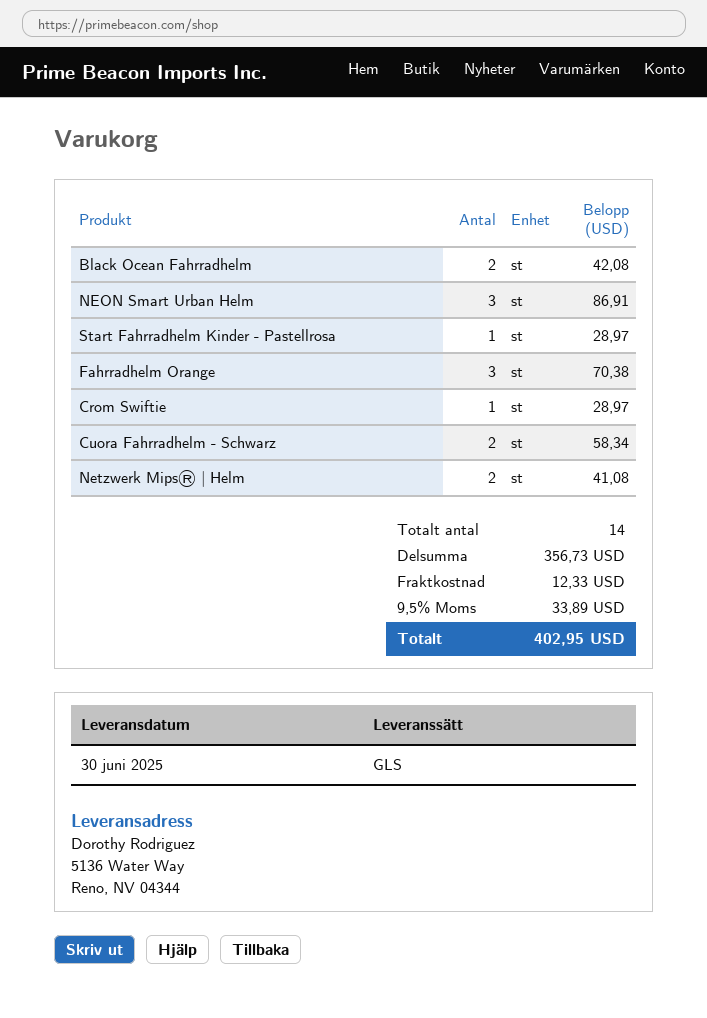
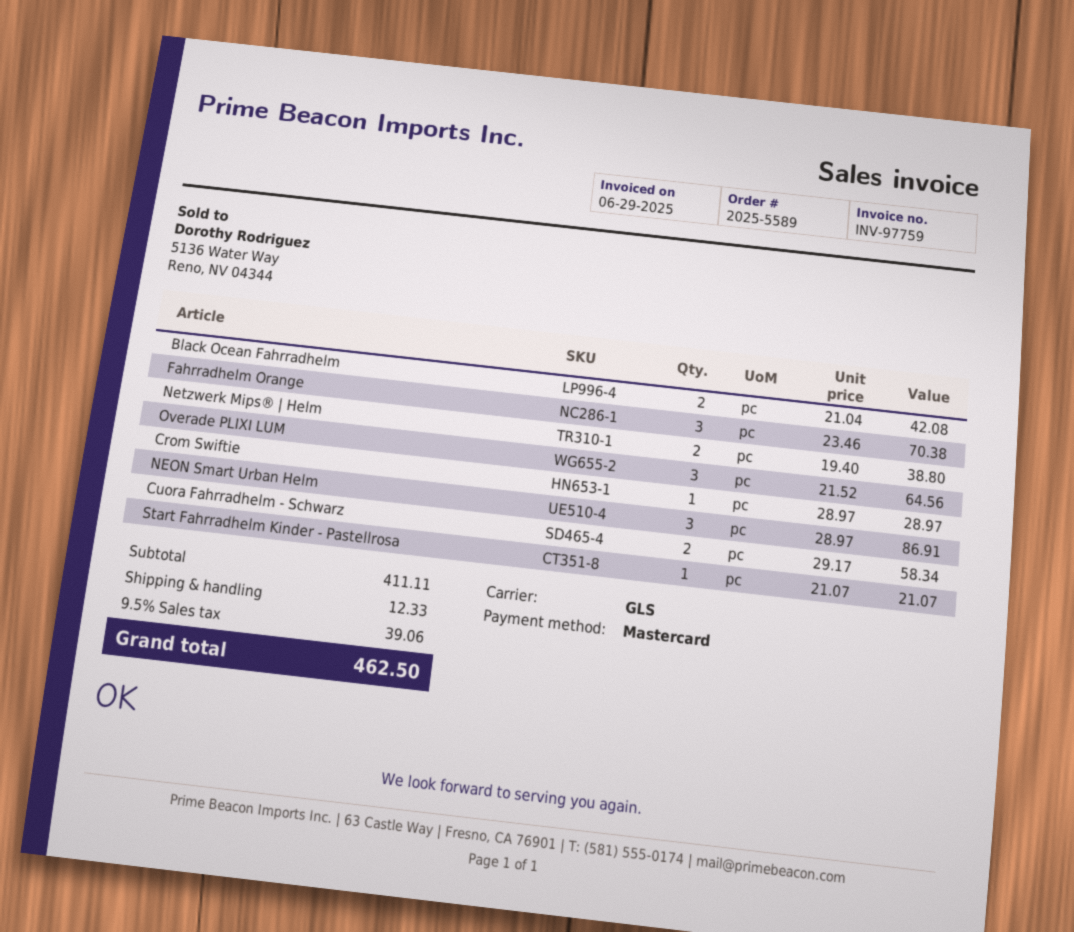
Start Fahrradhelm Kinder - Pastellrosa: 1 for 28.97 -> 1 for 21.07
Netzwerk Mips® | Helm: 2 for 41.08 -> 2 for 38.80
Overade PLIXI LUM: none -> 3 for 64.56
subtotal: 356.73 -> 411.11
tax: 9.5% = 33.89 -> 9.5% = 39.06
total: 402.95 -> 462.50

